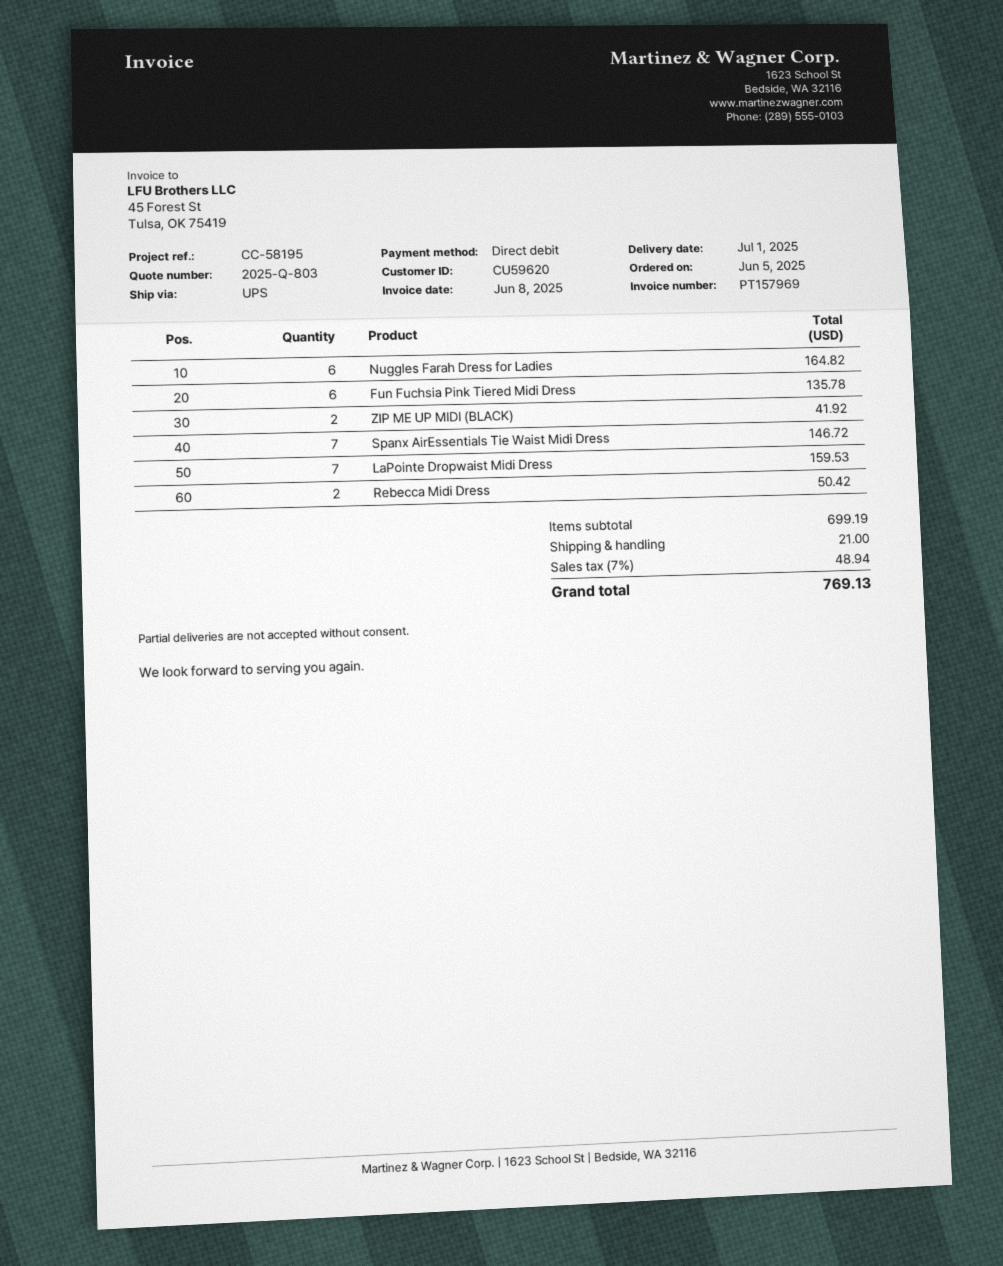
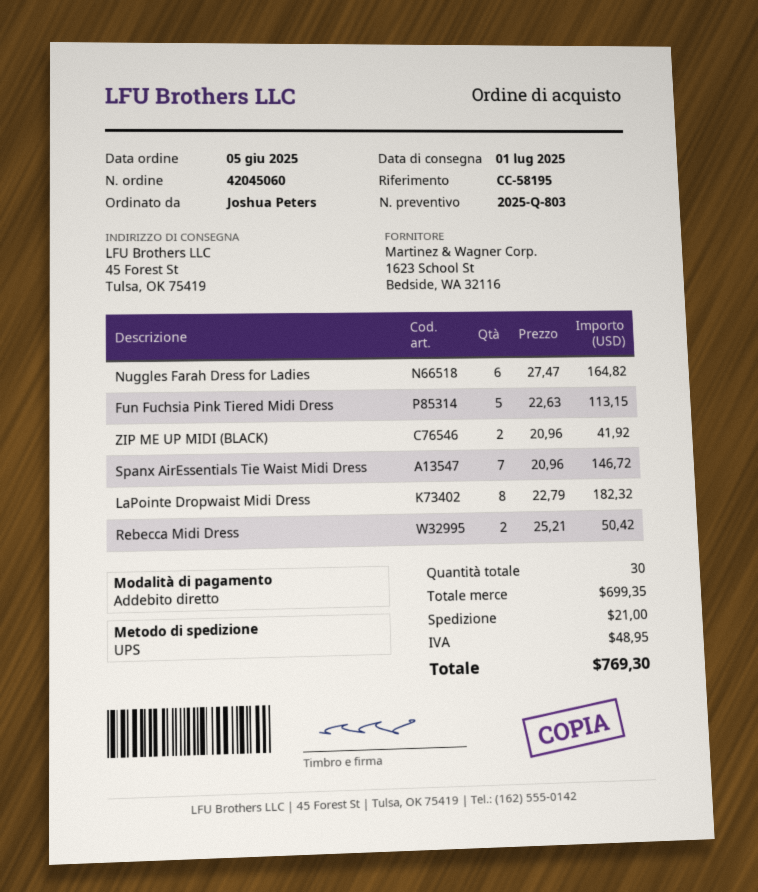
Fun Fuchsia Pink Tiered Midi Dress: 6 for 135.78 -> 5 for 113.15
LaPointe Dropwaist Midi Dress: 7 for 159.53 -> 8 for 182.32
subtotal: 699.19 -> 699.35
tax: 48.94 -> 48.95
total: 769.13 -> 769.30

